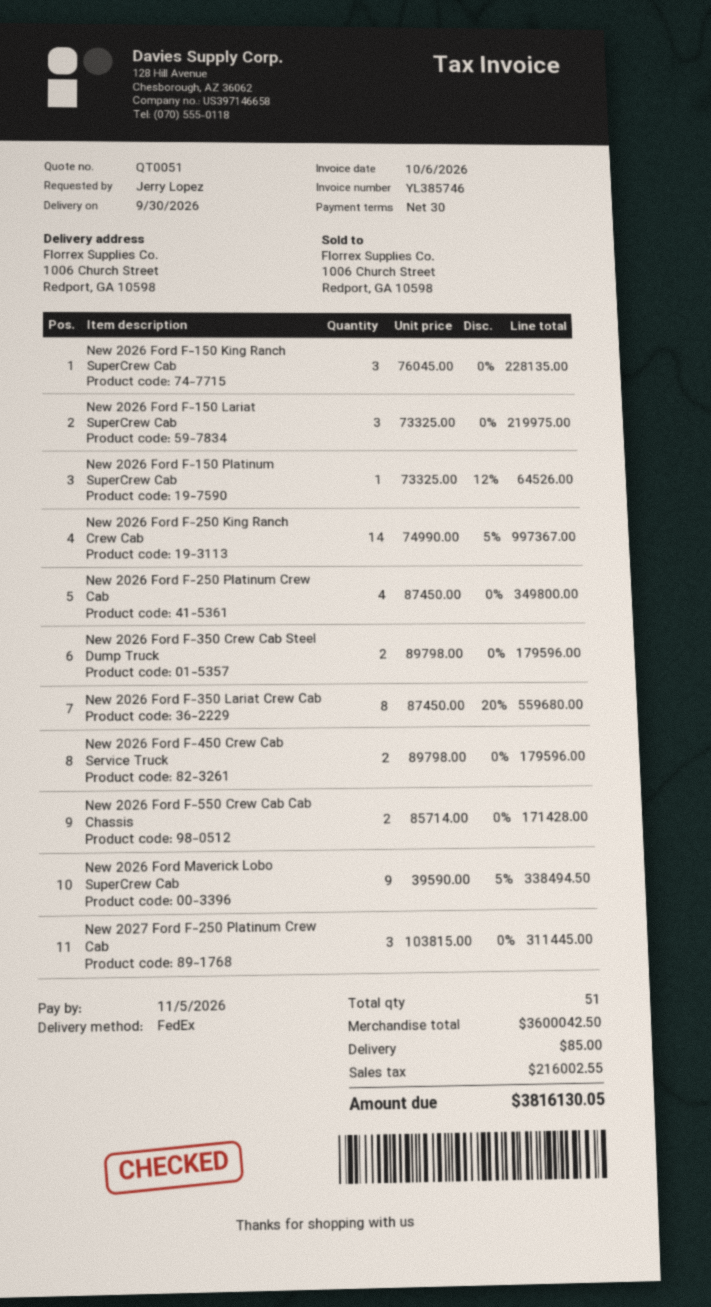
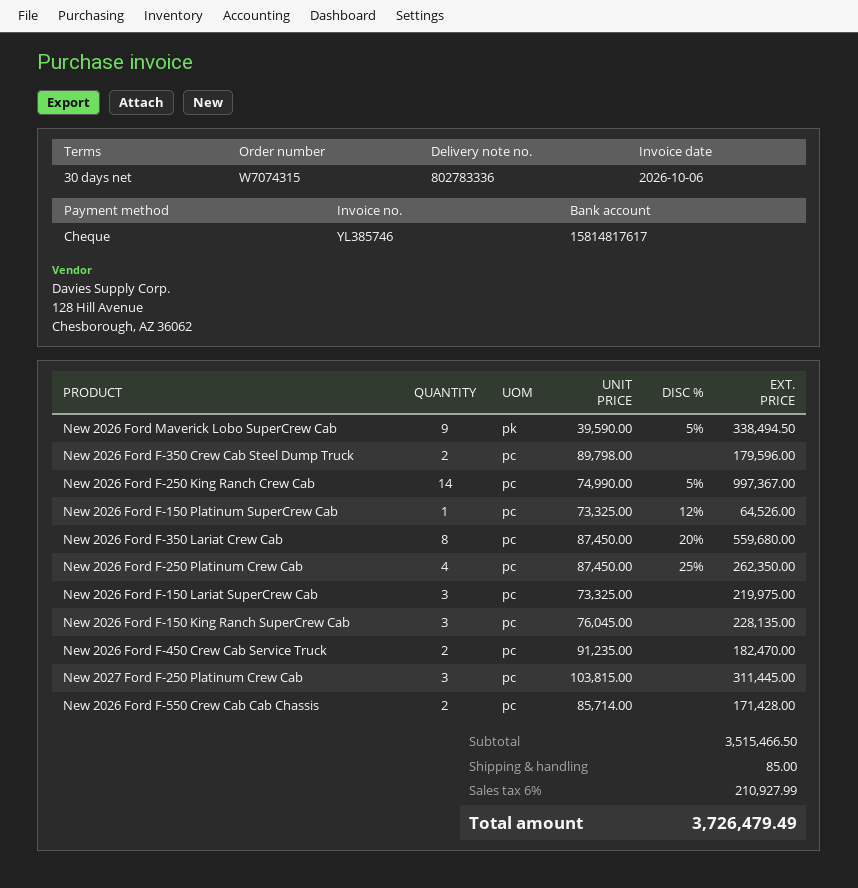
New 2026 Ford F-250 Platinum Crew Cab: 4 x 87450.00 = 349800.00 -> 4 x 87450.00 - 25% = 262350.00
New 2026 Ford F-450 Crew Cab Service Truck: 2 x 89798.00 = 179596.00 -> 2 x 91235.00 = 182470.00
subtotal: 3600042.50 -> 3515466.50
tax: 216002.55 -> 210927.99
total: 3816130.05 -> 3726479.49

